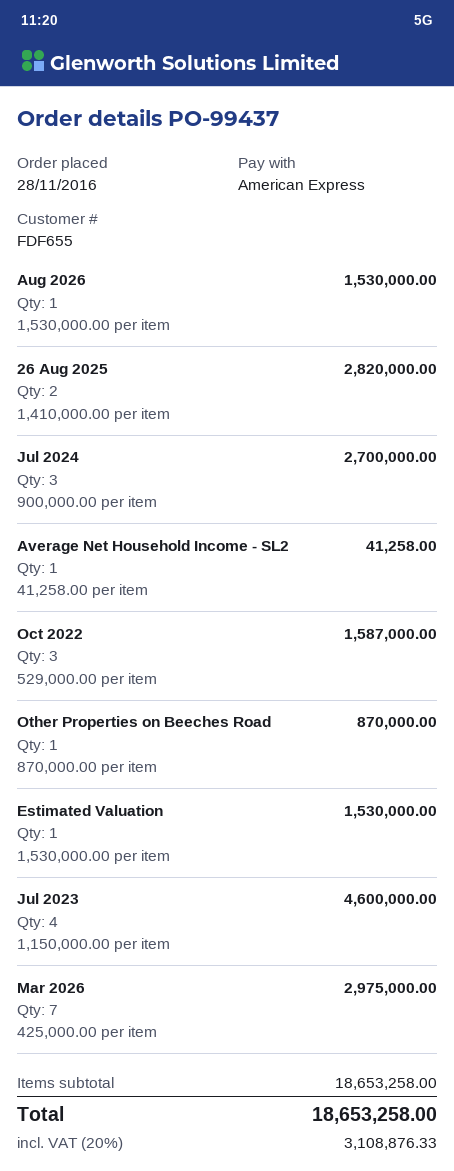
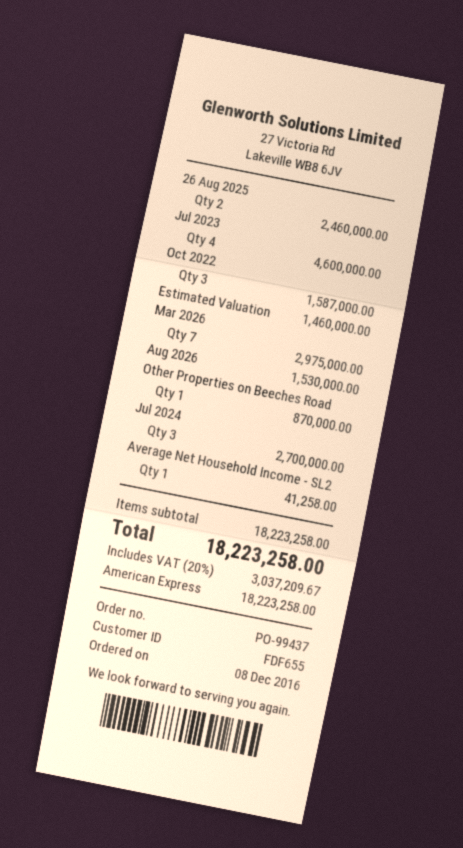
order date: 2016-11-28 -> 2016-12-08
26 Aug 2025: 2 for 2820000.00 -> 2 for 2460000.00
Estimated Valuation: 1 for 1530000.00 -> 1 for 1460000.00
subtotal: 18653258.00 -> 18223258.00
tax: 20% = 3108876.33 -> 20% = 3037209.67
total: 18653258.00 -> 18223258.00

